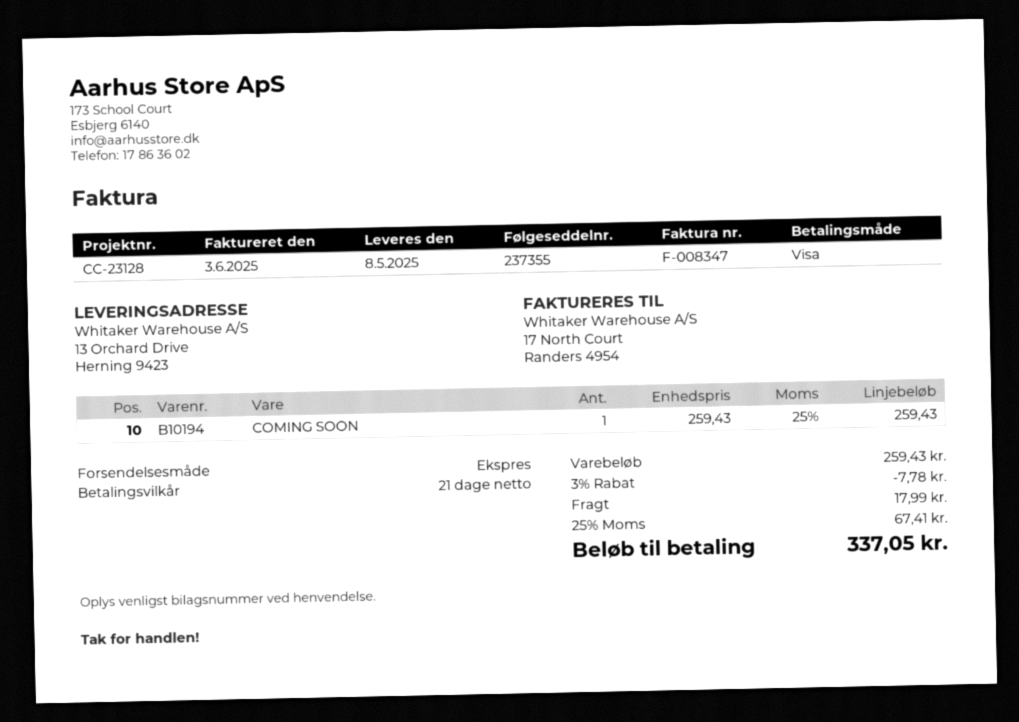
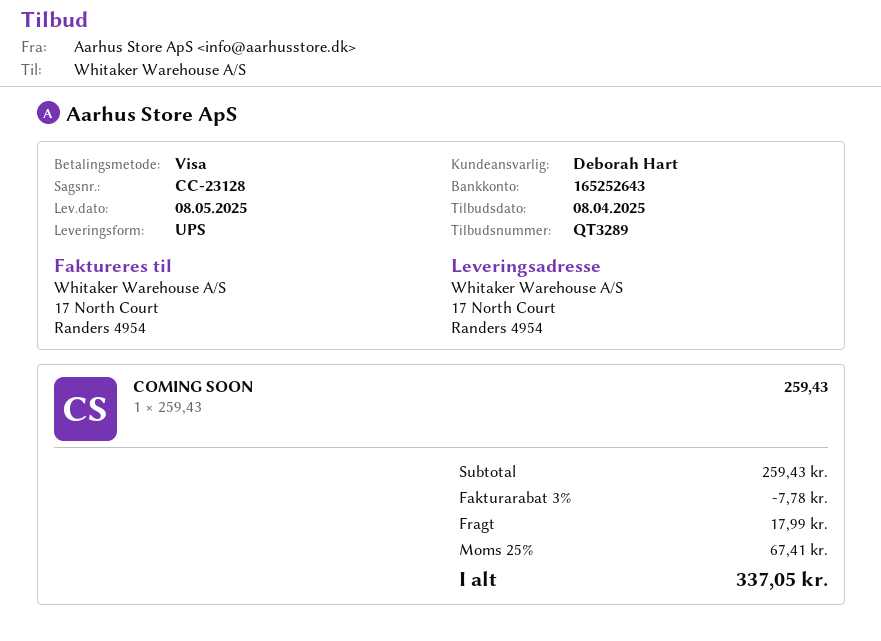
shipping method: express -> UPS
ship to: 13 Orchard Drive, Herning 9423 -> 17 North Court, Randers 4954

